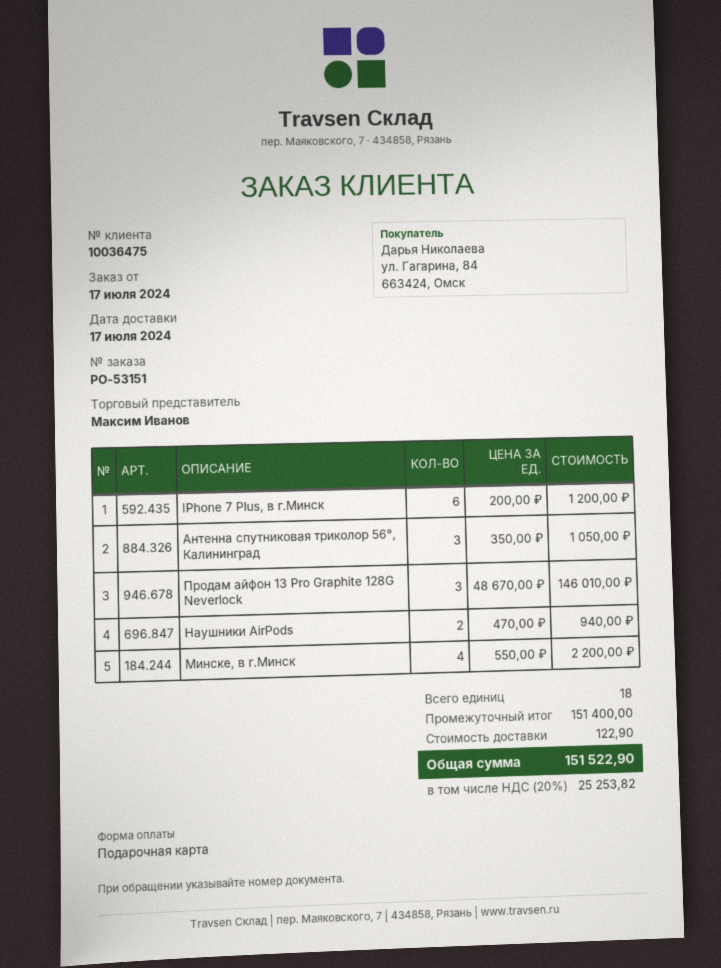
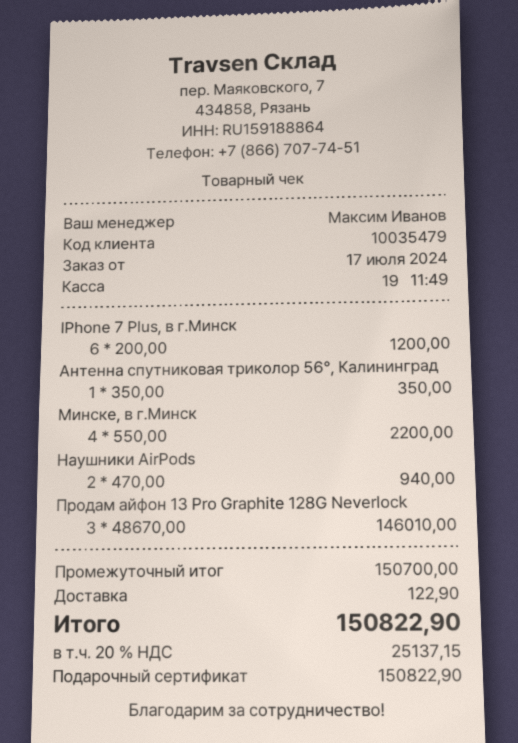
customer number: 10036475 -> 10035479
Антенна спутниковая триколор 56°, Калининград: 3 x 350.00 = 1050.00 -> 1 x 350.00 = 350.00
subtotal: 151400.00 -> 150700.00
tax: 20% = 25253.82 -> 20% = 25137.15
total: 151522.90 -> 150822.90

